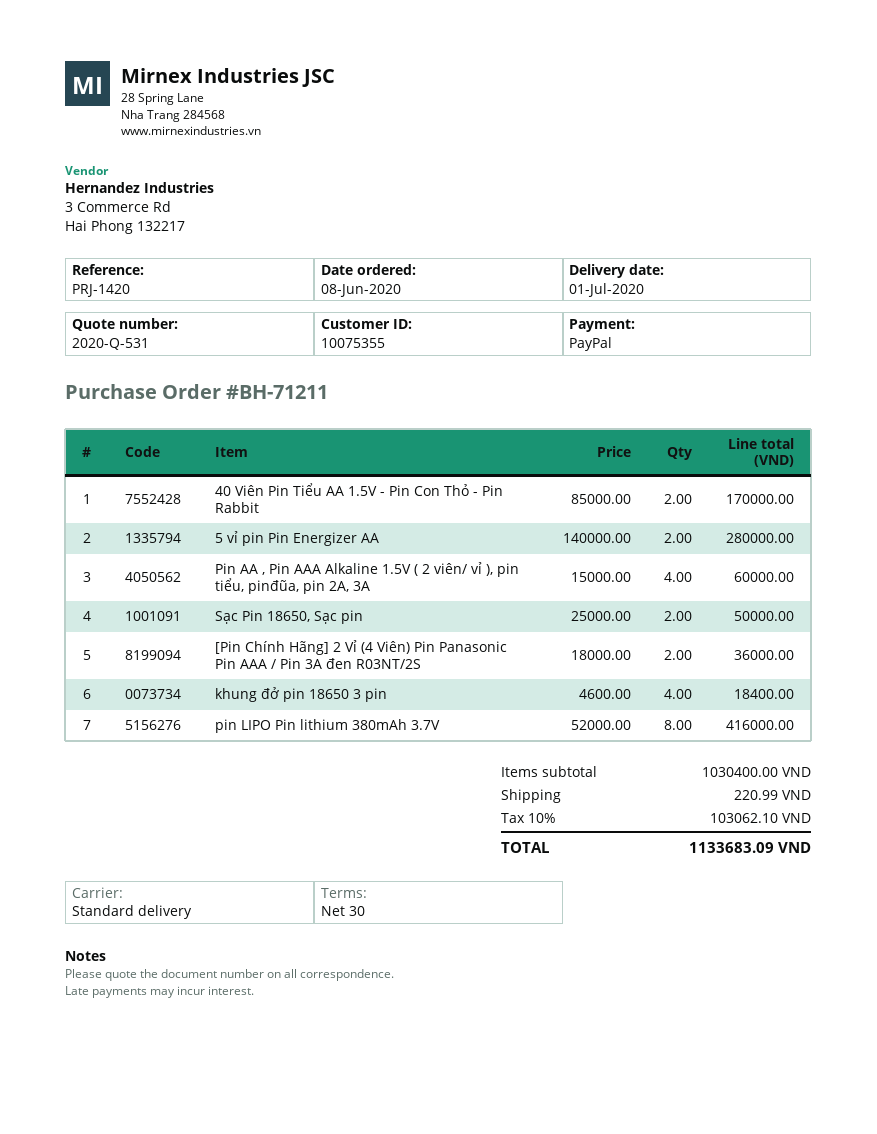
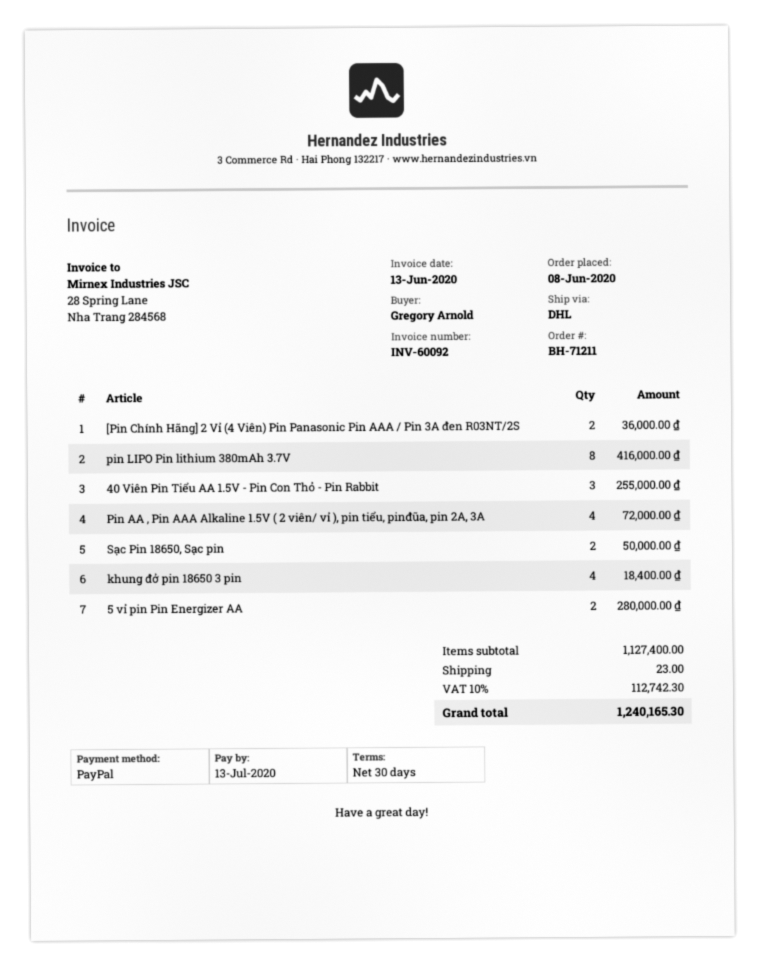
shipping method: standard -> DHL
40 Viên Pin Tiểu AA 1.5V - Pin Con Thỏ - Pin Rabbit: 2 for 170000.00 -> 3 for 255000.00
Pin AA , Pin AAA Alkaline 1.5V ( 2 viên/ vỉ ), pin tiểu, pinđũa, pin 2A, 3A: 4 for 60000.00 -> 4 for 72000.00
subtotal: 1030400.00 -> 1127400.00
shipping: 220.99 -> 23.00
tax: 10% = 103062.10 -> 10% = 112742.30
total: 1133683.09 -> 1240165.30

